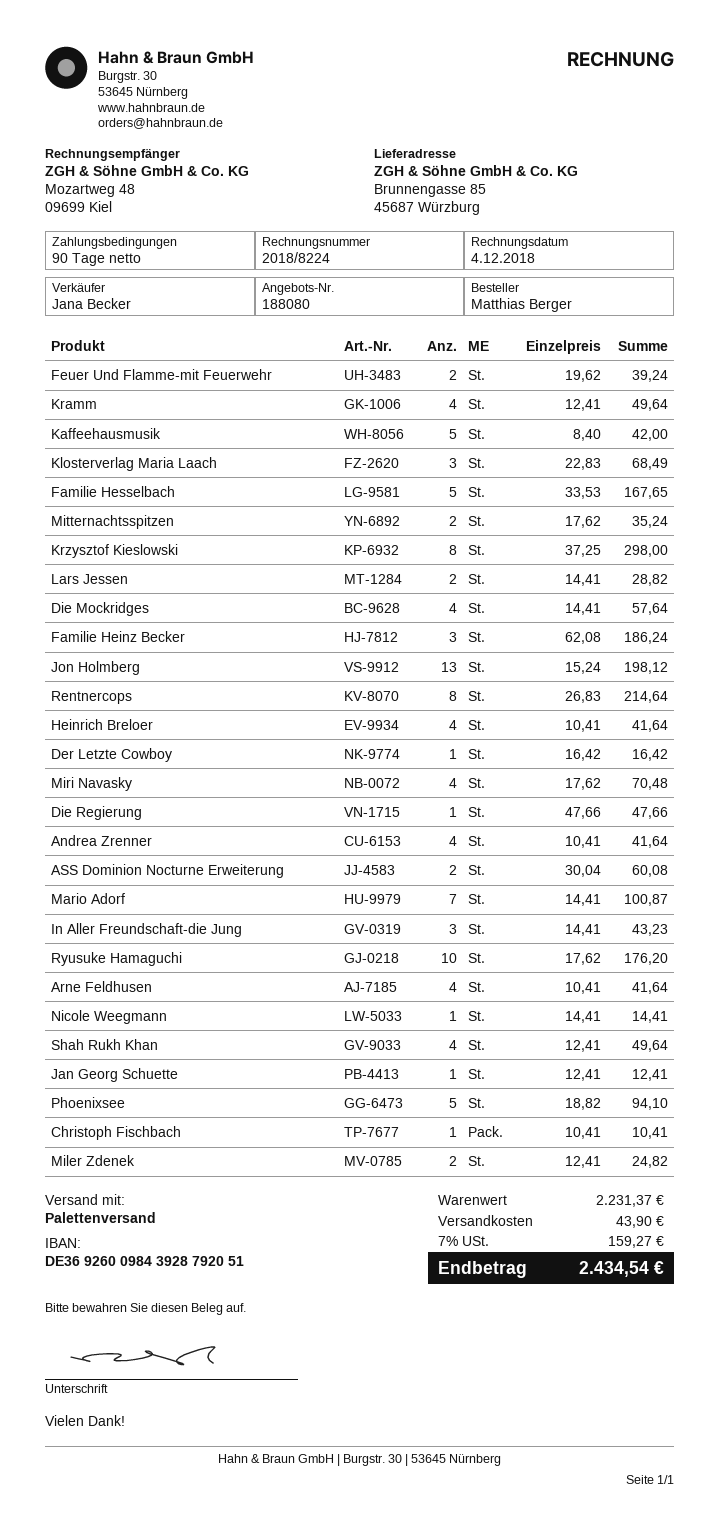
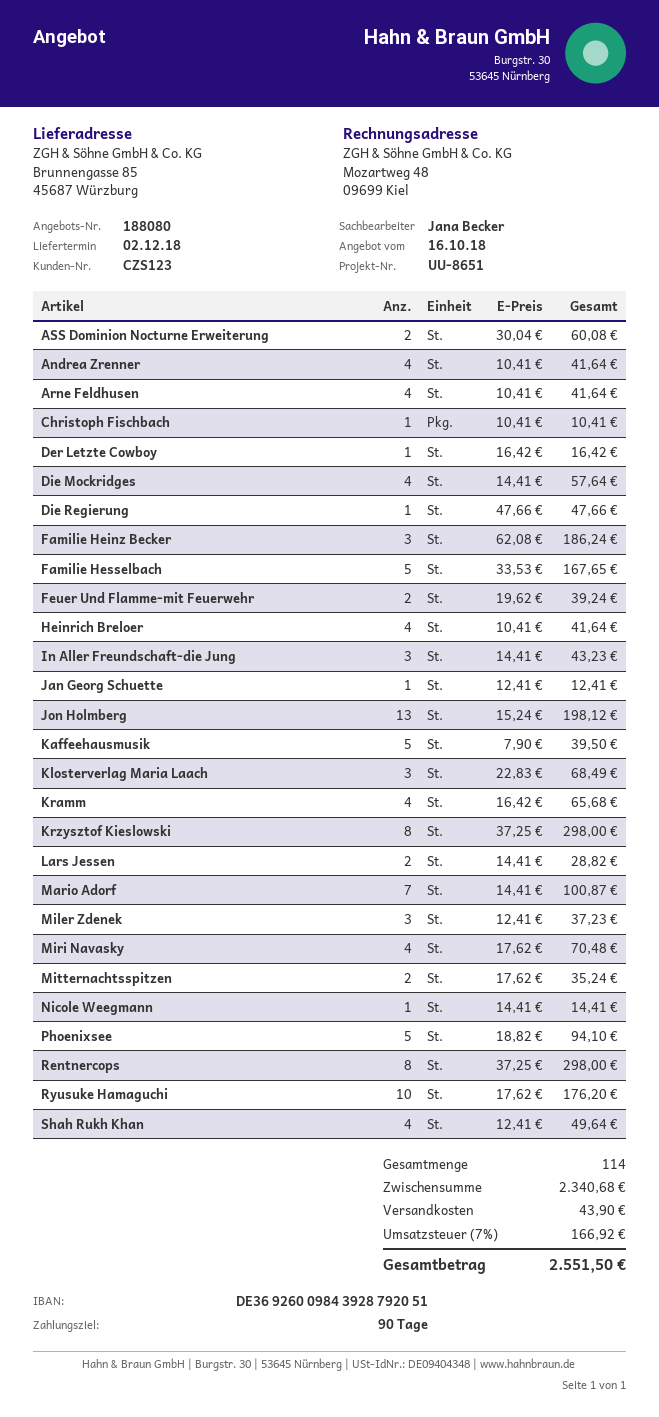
Kramm: 4 x 12.41 = 49.64 -> 4 x 16.42 = 65.68
Kaffeehausmusik: 5 x 8.40 = 42.00 -> 5 x 7.90 = 39.50
Rentnercops: 8 x 26.83 = 214.64 -> 8 x 37.25 = 298.00
Miler Zdenek: 2 x 12.41 = 24.82 -> 3 x 12.41 = 37.23
subtotal: 2231.37 -> 2340.68
tax: 7% = 159.27 -> 7% = 166.92
total: 2434.54 -> 2551.50

